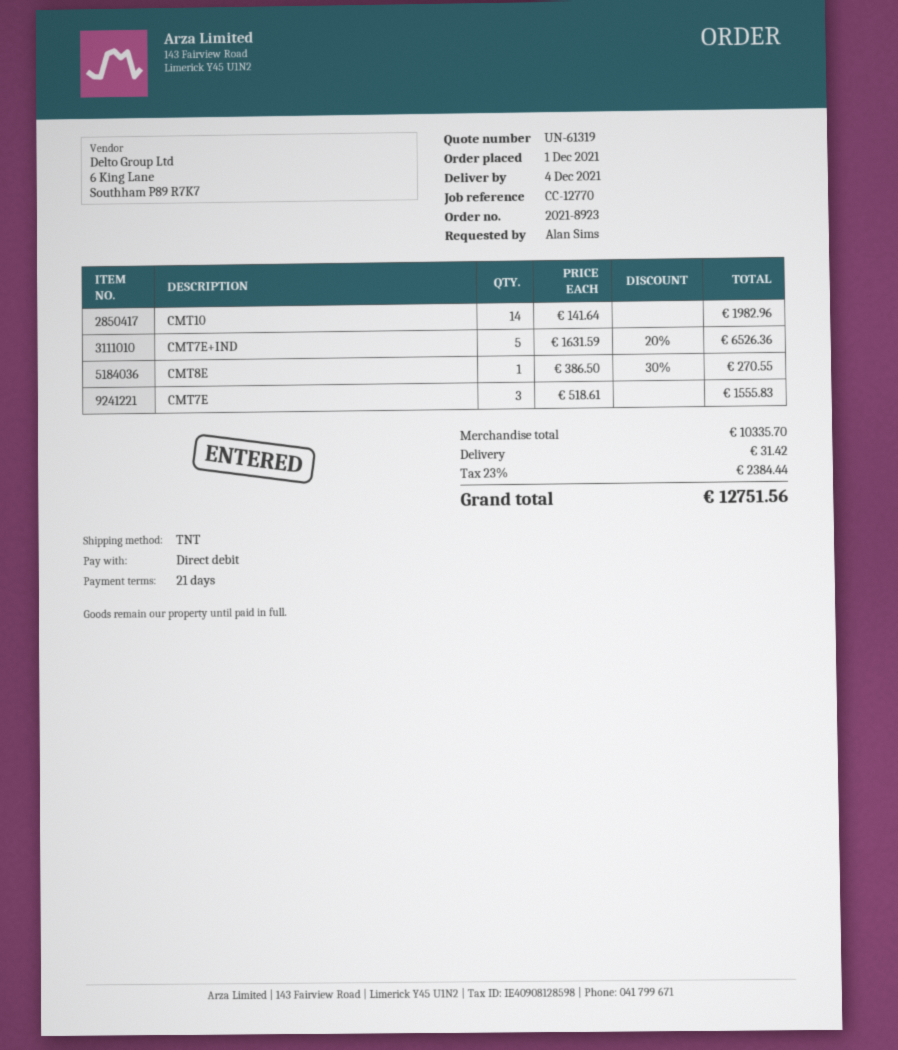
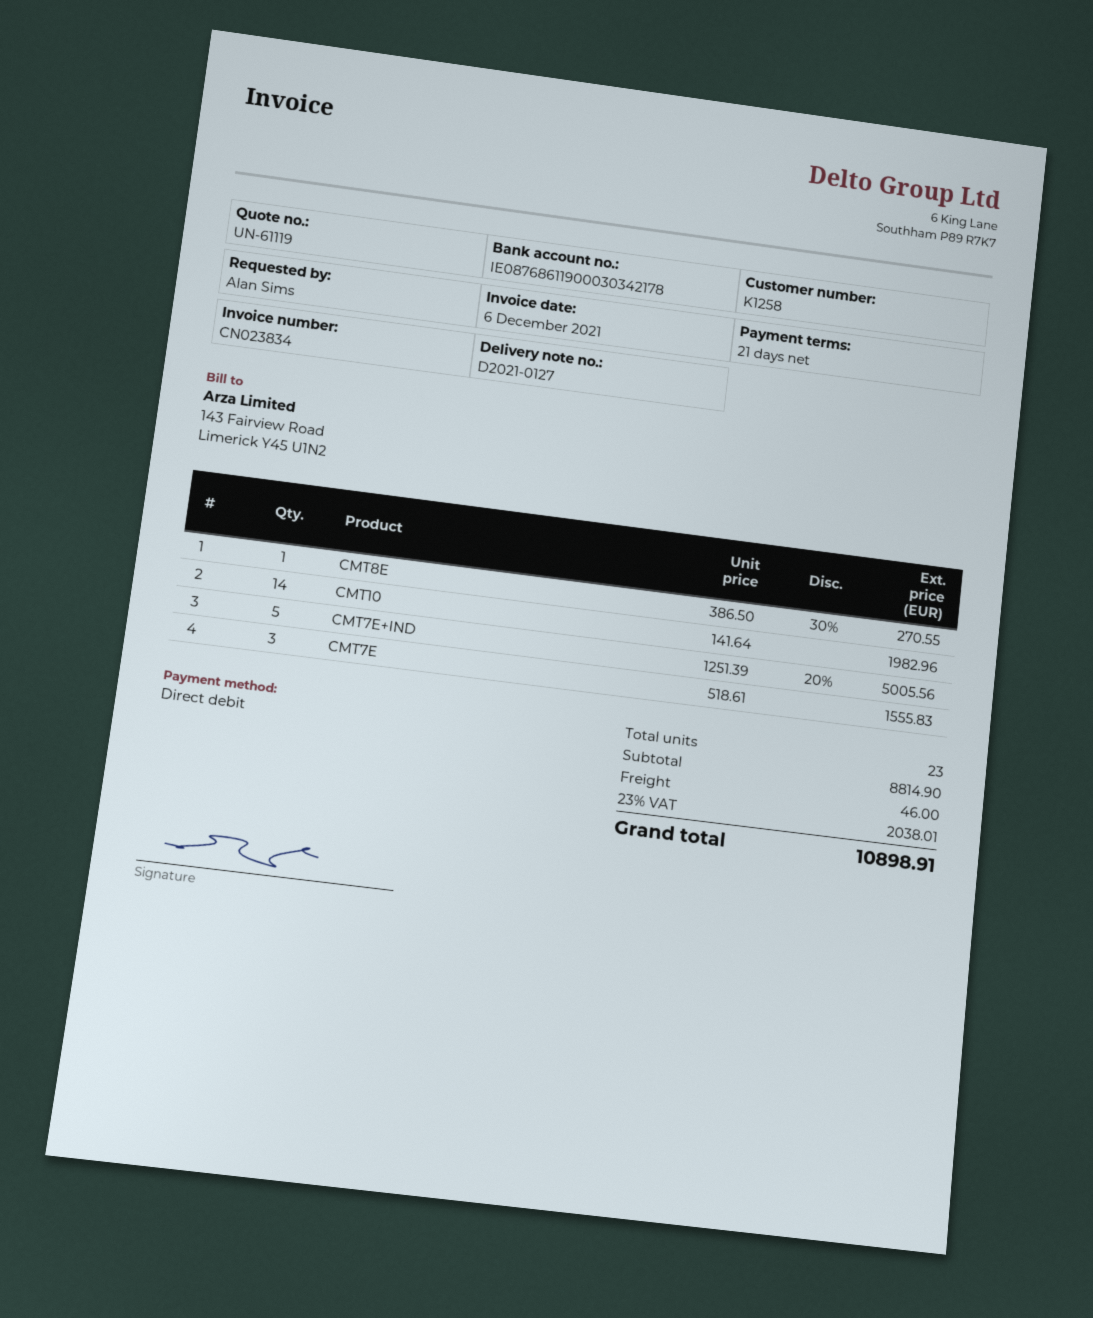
quote number: UN-61319 -> UN-61119
CMT7E+IND: 5 x 1631.59 - 20% = 6526.36 -> 5 x 1251.39 - 20% = 5005.56
subtotal: 10335.70 -> 8814.90
shipping: 31.42 -> 46.00
tax: 23% = 2384.44 -> 23% = 2038.01
total: 12751.56 -> 10898.91

